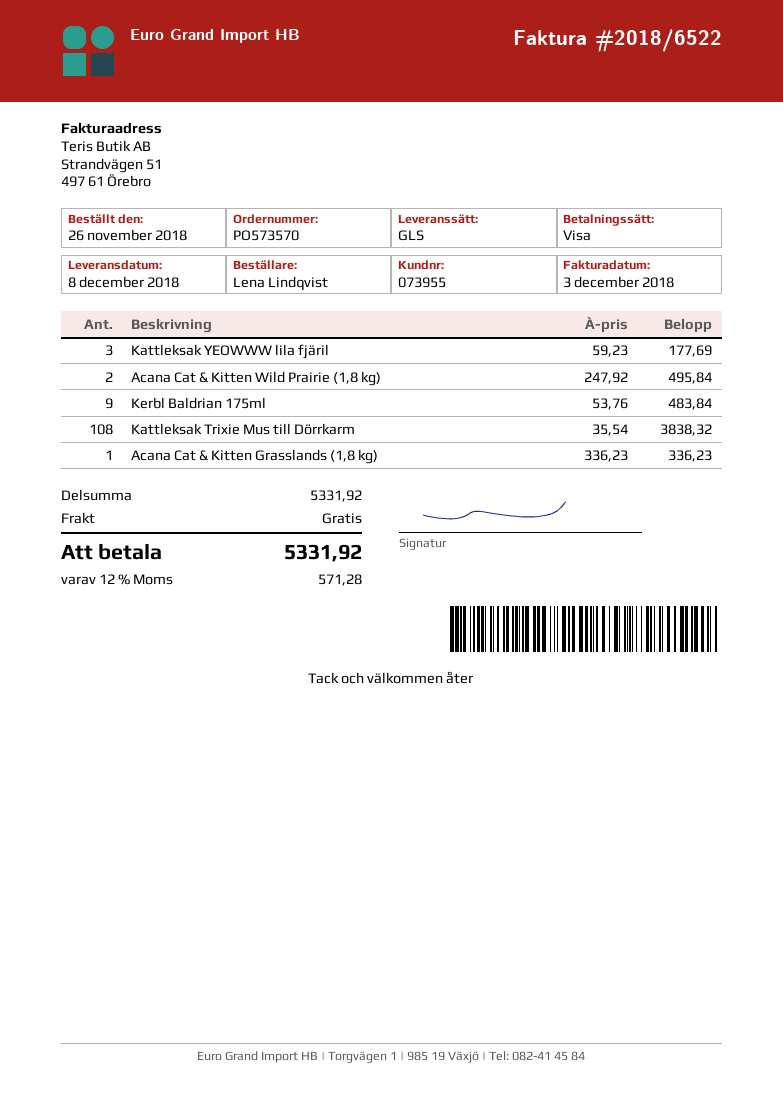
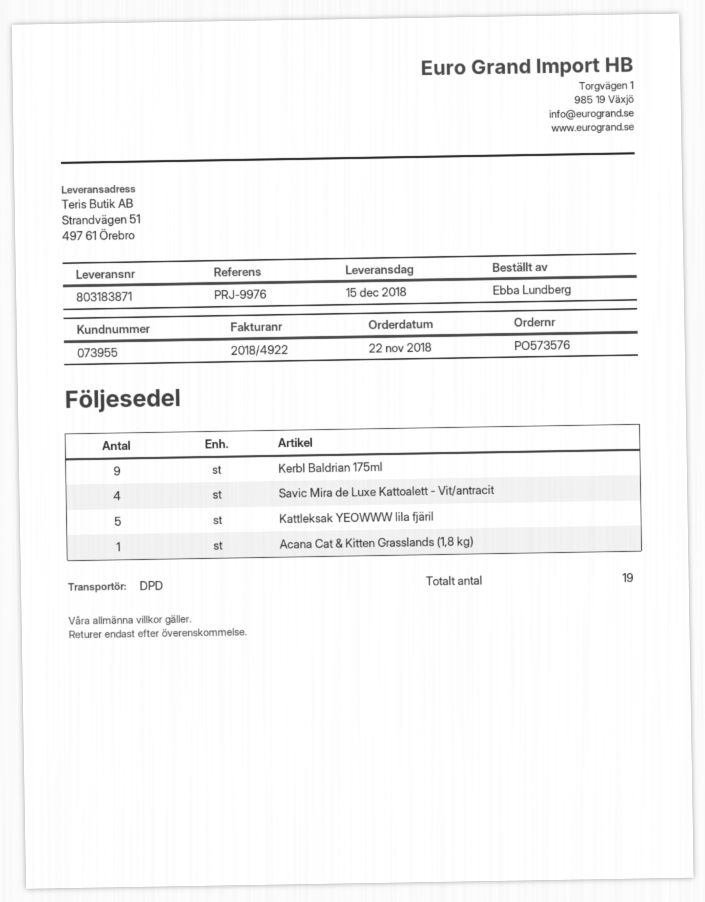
order number: PO573570 -> PO573576
order date: 2018-11-26 -> 2018-11-22
delivery date: 2018-12-08 -> 2018-12-15
invoice number: 2018/6522 -> 2018/4922
ordered by: Lena Lindqvist -> Ebba Lundberg
shipping method: GLS -> DPD
Kattleksak YEOWWW lila fjäril: 3 -> 5
Acana Cat & Kitten Wild Prairie (1,8 kg): 2 -> none
Kattleksak Trixie Mus till Dörrkarm: 108 -> none
Savic Mira de Luxe Kattoalett - Vit/antracit: none -> 4

